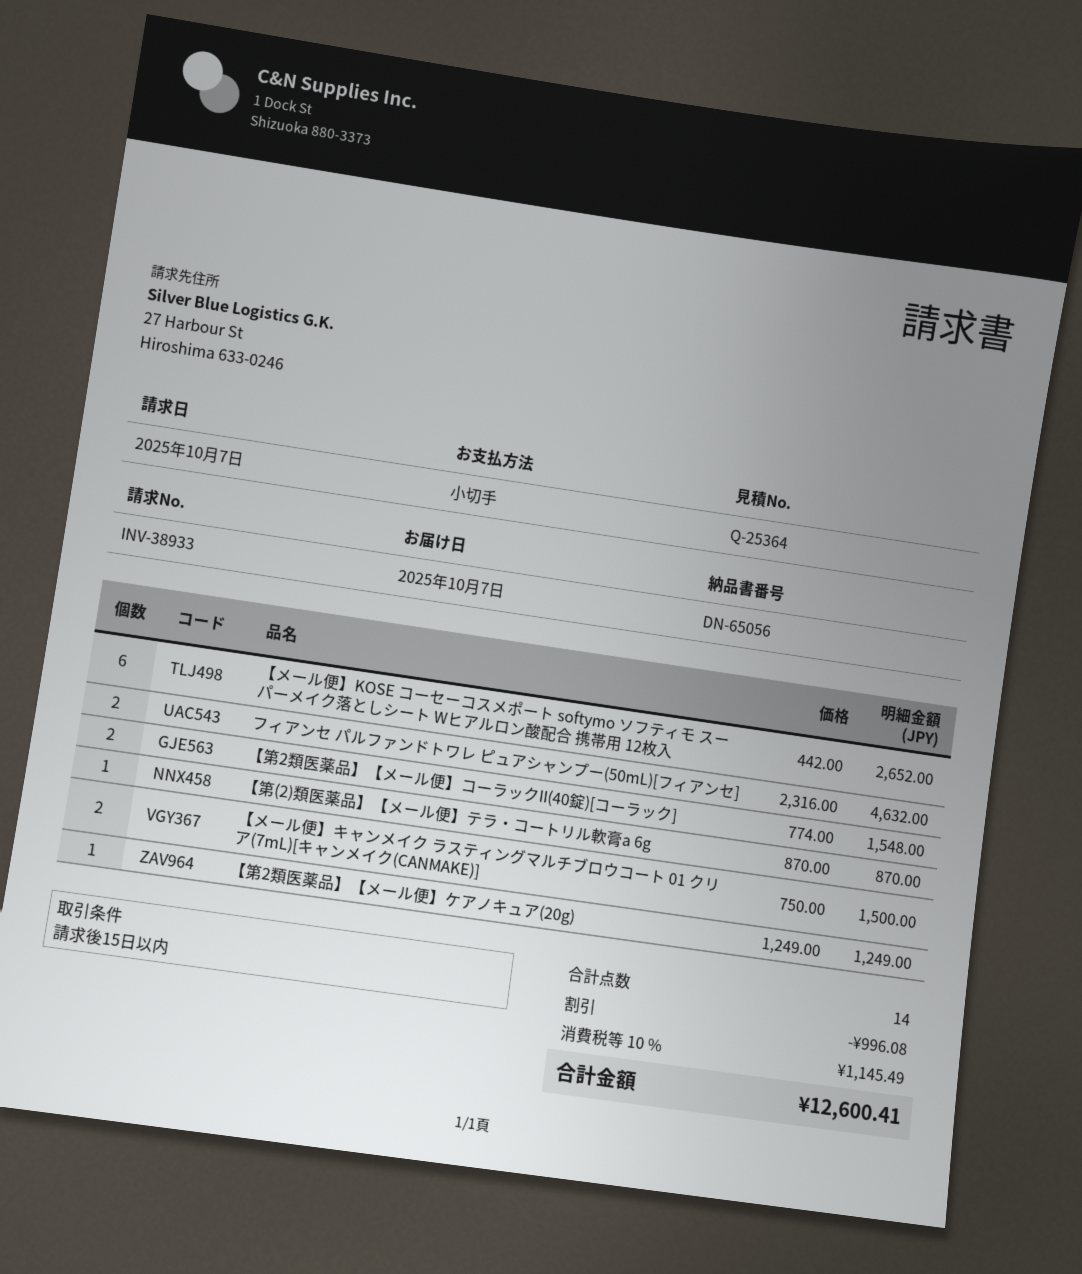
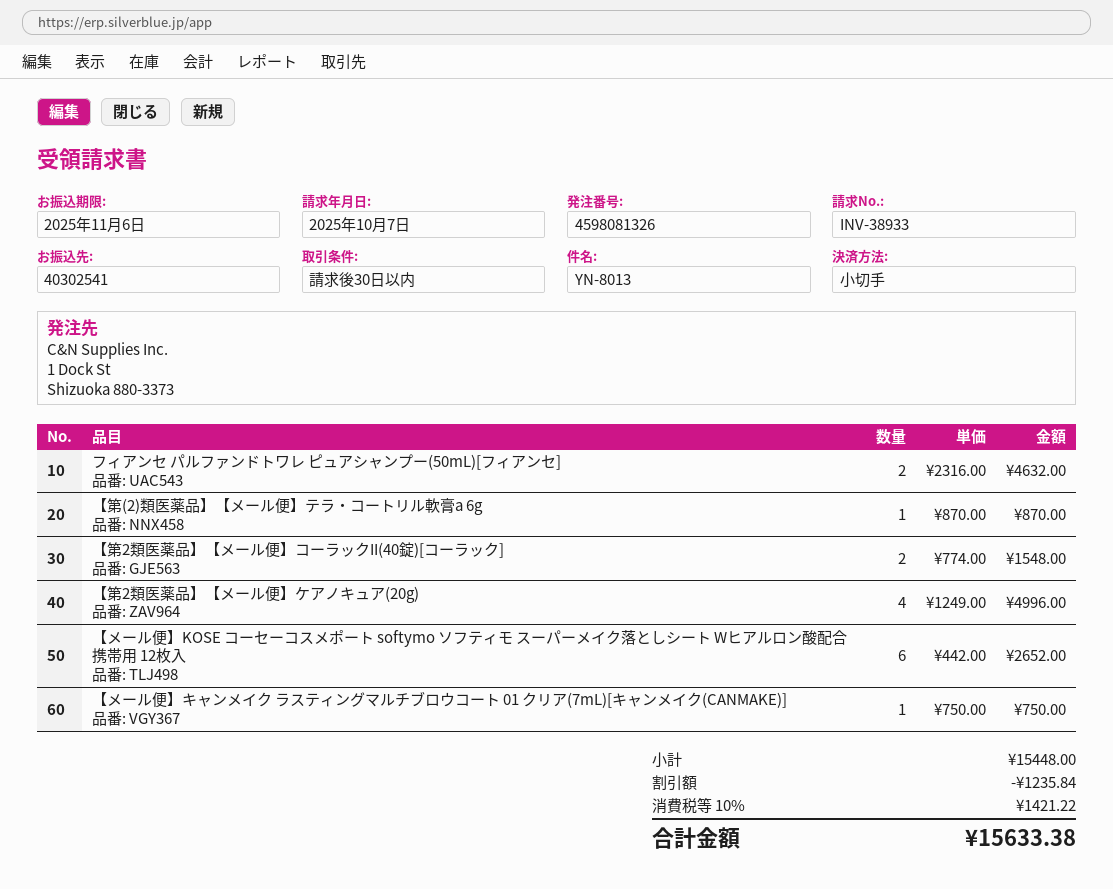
payment terms: 15 days -> 30 days
【メール便】キャンメイク ラスティングマルチブロウコート 01 クリア(7mL)[キャンメイク(CANMAKE)]: 2 x 750.00 = 1500.00 -> 1 x 750.00 = 750.00
【第2類医薬品】【メール便】ケアノキュア(20g): 1 x 1249.00 = 1249.00 -> 4 x 1249.00 = 4996.00
discount: 996.08 -> 1235.84
tax: 10% = 1145.49 -> 10% = 1421.22
total: 12600.41 -> 15633.38

